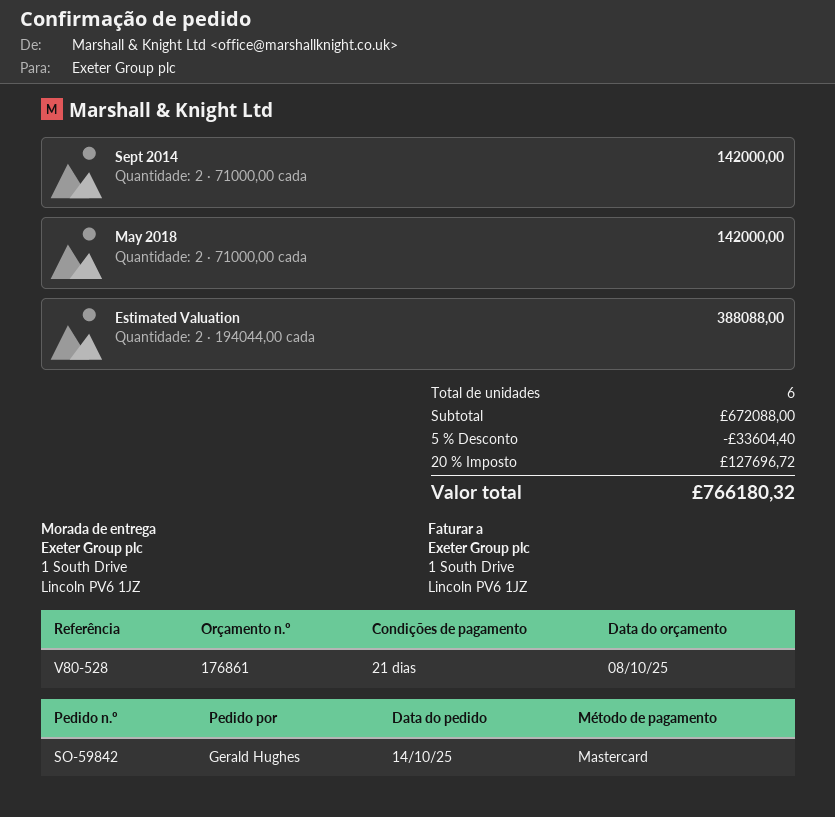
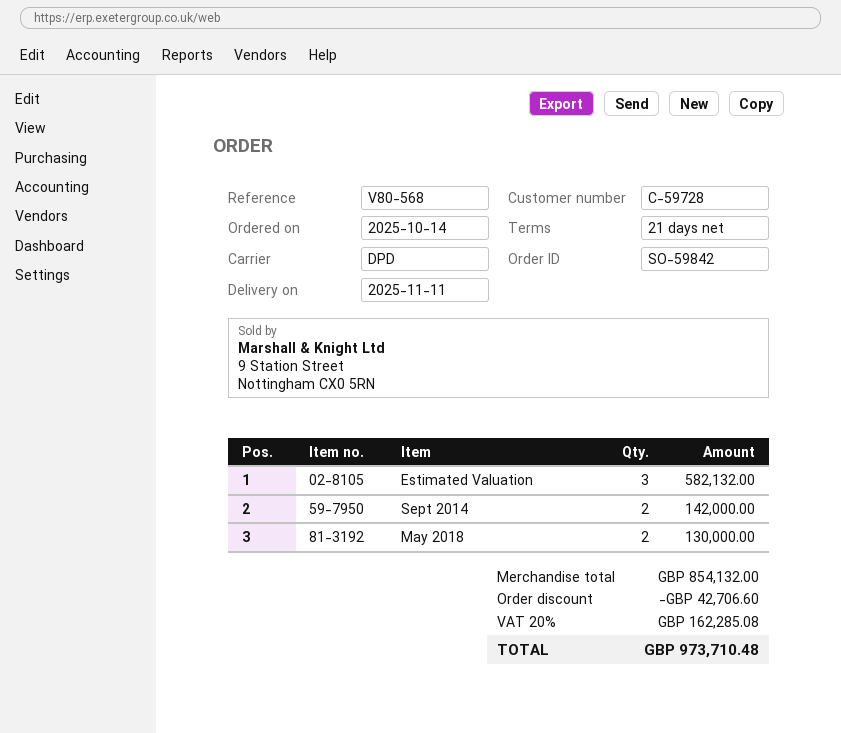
reference: V80-528 -> V80-568
May 2018: 2 for 142000.00 -> 2 for 130000.00
Estimated Valuation: 2 for 388088.00 -> 3 for 582132.00
subtotal: 672088.00 -> 854132.00
discount: 33604.40 -> 42706.60
tax: 20% = 127696.72 -> 20% = 162285.08
total: 766180.32 -> 973710.48

